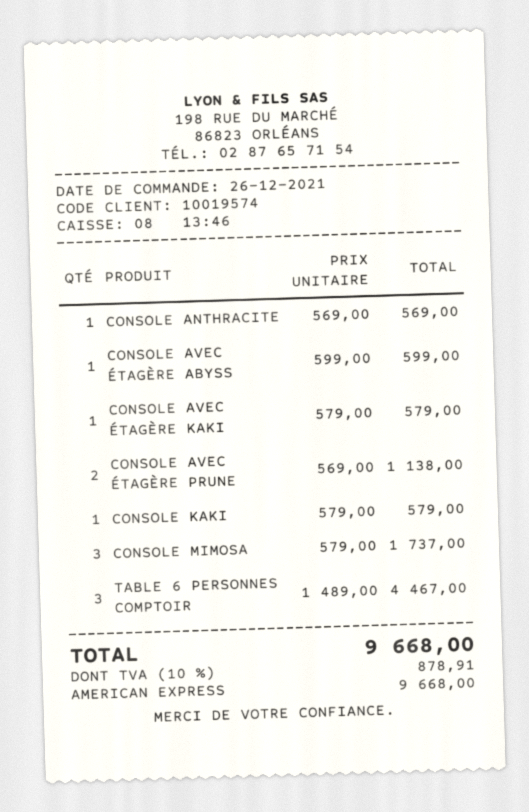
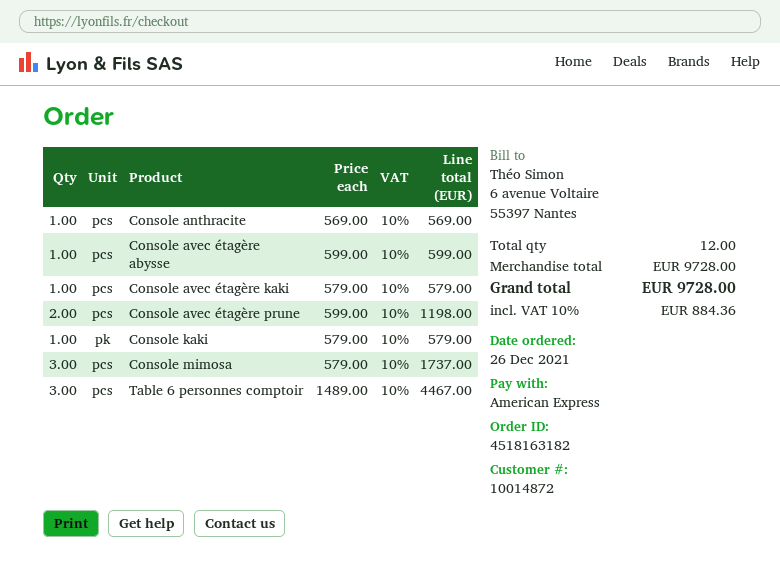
customer number: 10019574 -> 10014872
CONSOLE AVEC ÉTAGÈRE PRUNE: 2 x 569.00 = 1138.00 -> 2 x 599.00 = 1198.00
tax: 10% = 878.91 -> 10% = 884.36
total: 9668.00 -> 9728.00

